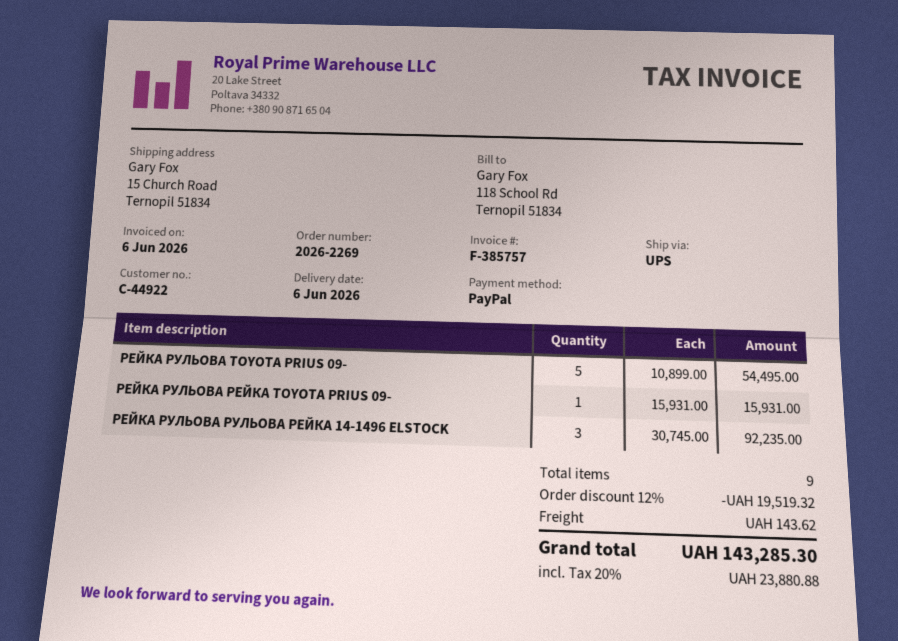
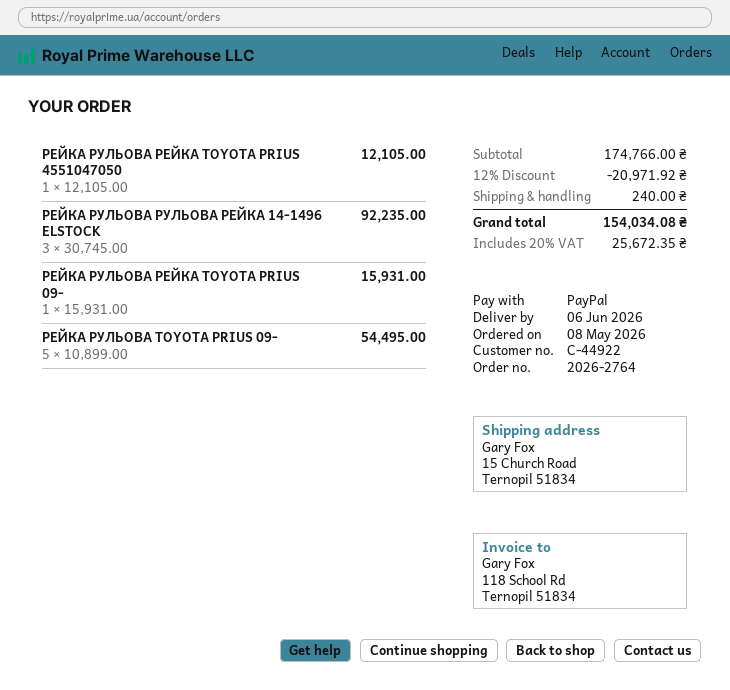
order number: 2026-2269 -> 2026-2764
РЕЙКА РУЛЬОВА РЕЙКА TOYOTA PRIUS 4551047050: none -> 1 x 12105.00 = 12105.00
discount: 12% = 19519.32 -> 12% = 20971.92
shipping: 143.62 -> 240.00
tax: 20% = 23880.88 -> 20% = 25672.35
total: 143285.30 -> 154034.08

